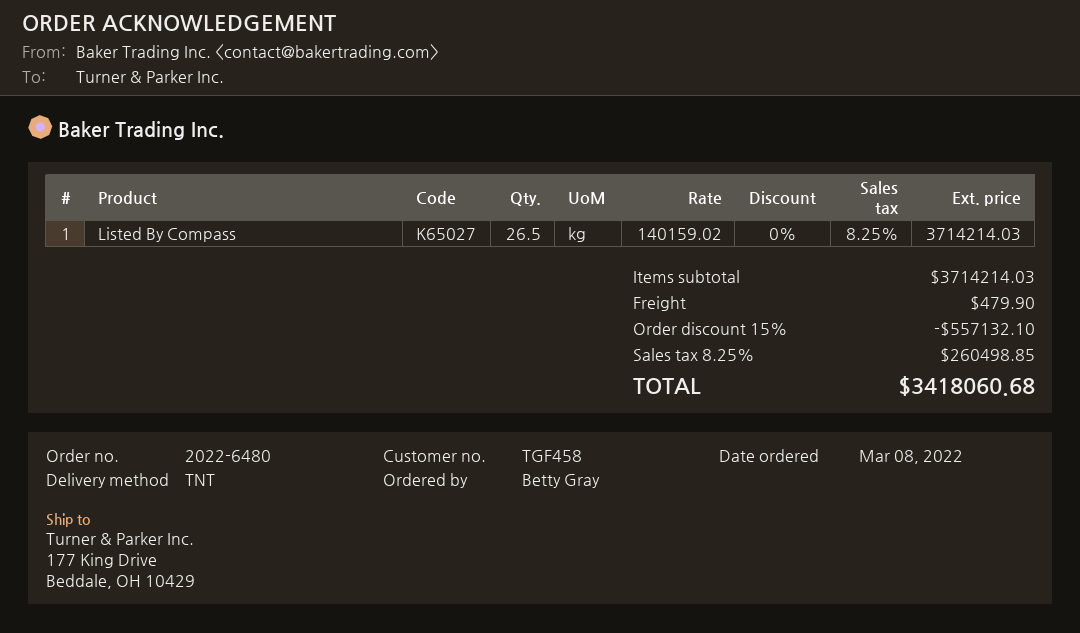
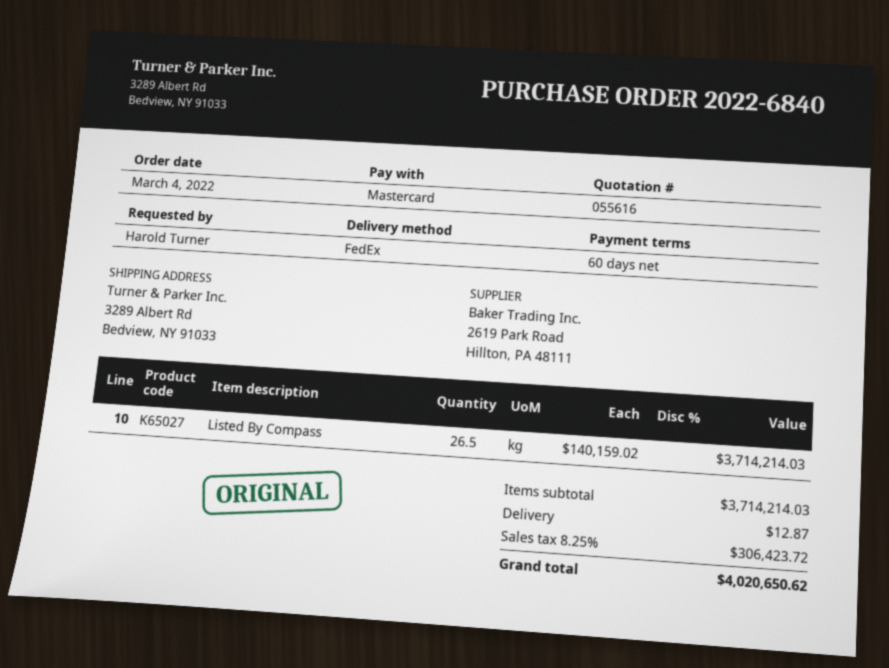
order number: 2022-6480 -> 2022-6840
order date: 2022-03-08 -> 2022-03-04
ordered by: Betty Gray -> Harold Turner
shipping method: TNT -> FedEx
ship to: 177 King Drive, Beddale, OH 10429 -> 3289 Albert Rd, Bedview, NY 91033
discount: 15% = 557132.10 -> none
shipping: 479.90 -> 12.87
tax: 8.25% = 260498.85 -> 8.25% = 306423.72
total: 3418060.68 -> 4020650.62

